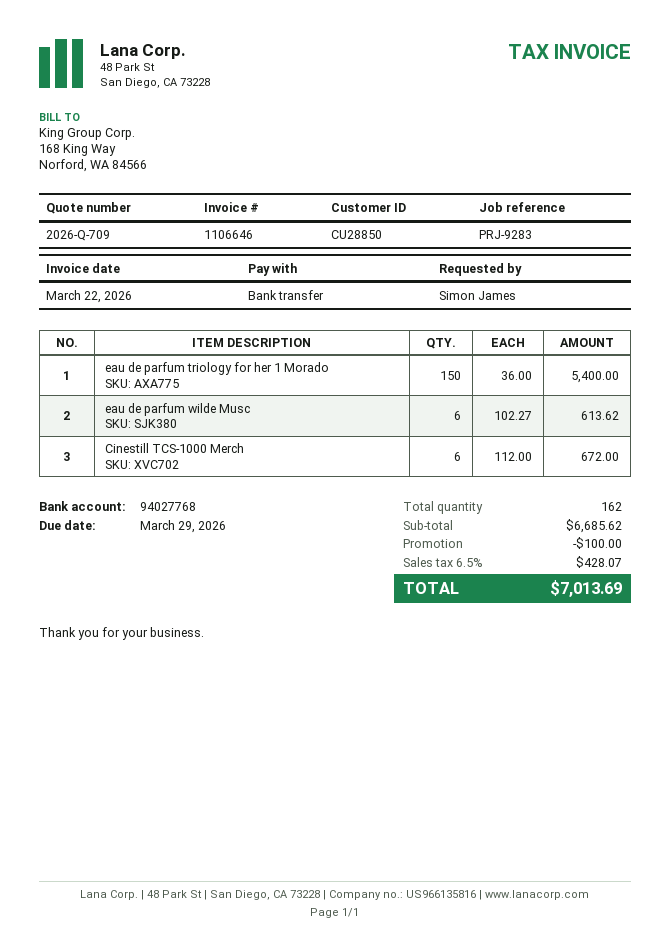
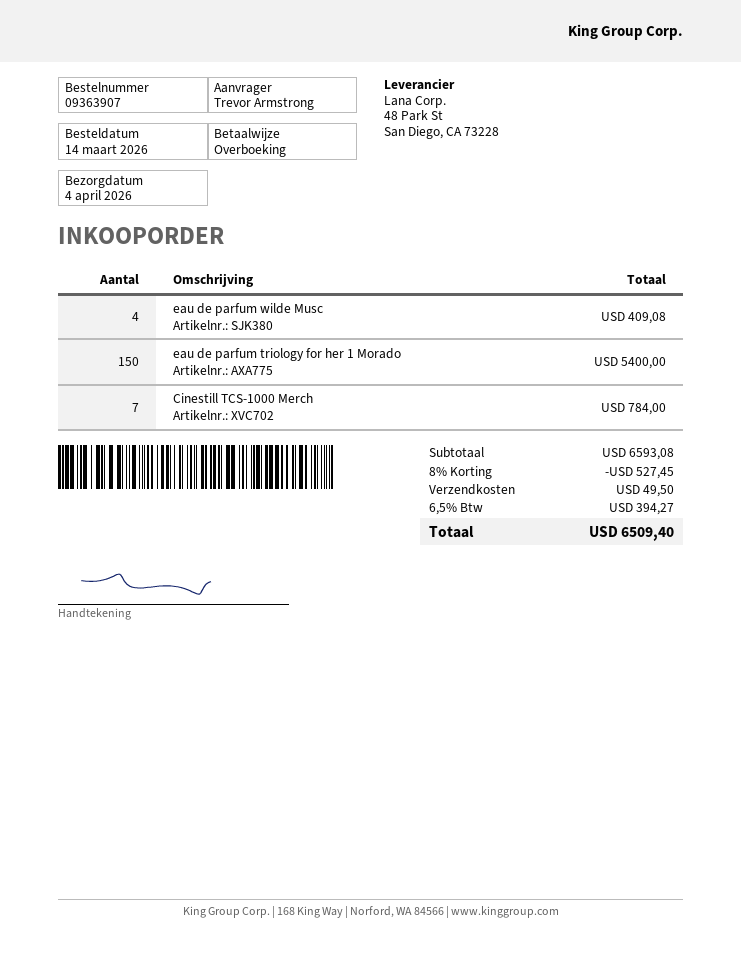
ordered by: Simon James -> Trevor Armstrong
eau de parfum wilde Musc: 6 for 613.62 -> 4 for 409.08
Cinestill TCS-1000 Merch: 6 for 672.00 -> 7 for 784.00
subtotal: 6685.62 -> 6593.08
discount: 100.00 -> 527.45
shipping: none -> 49.50
tax: 6.5% = 428.07 -> 6.5% = 394.27
total: 7013.69 -> 6509.40

